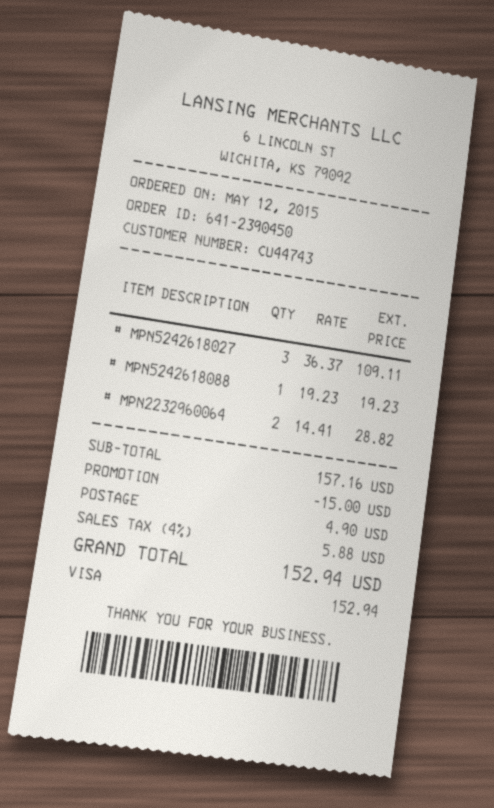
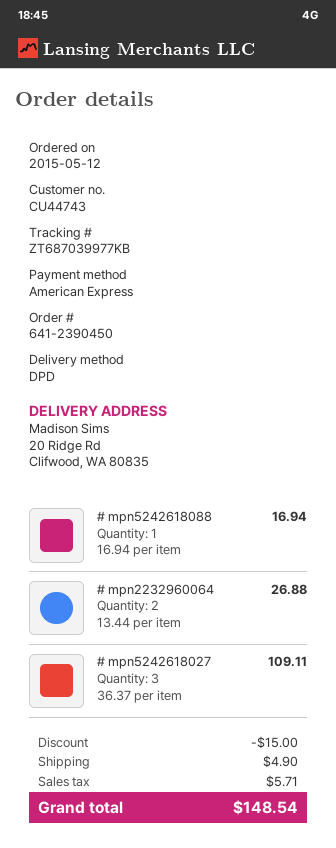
payment method: Visa -> American Express
# MPN5242618088: 1 x 19.23 = 19.23 -> 1 x 16.94 = 16.94
# MPN2232960064: 2 x 14.41 = 28.82 -> 2 x 13.44 = 26.88
tax: 5.88 -> 5.71
total: 152.94 -> 148.54

